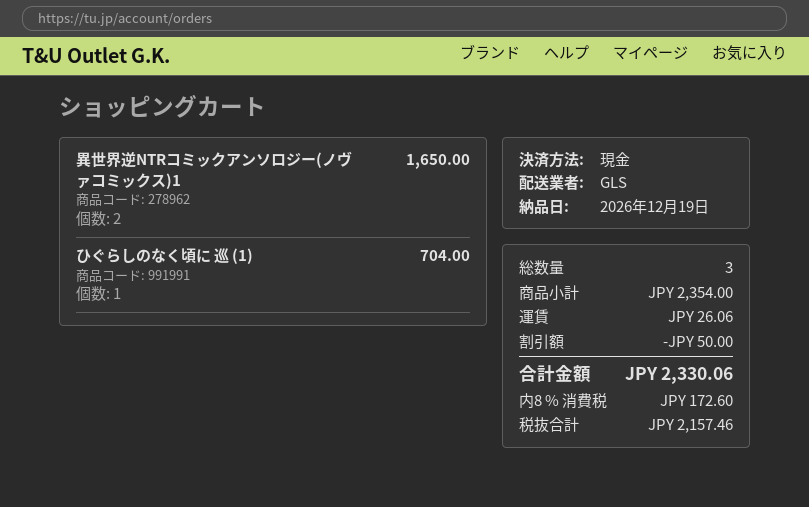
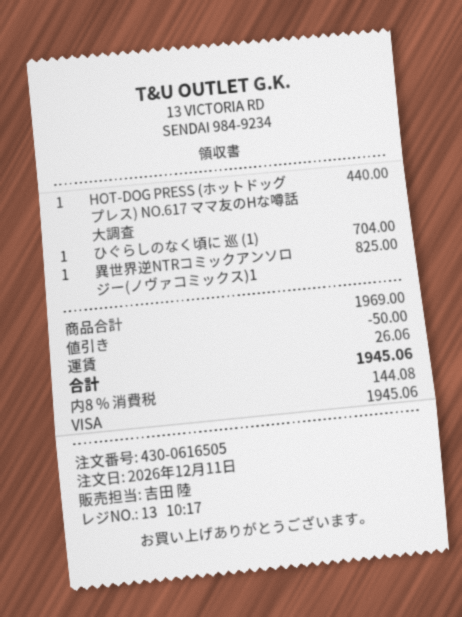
payment method: cash -> Visa
異世界逆NTRコミックアンソロジー(ノヴァコミックス)1: 2 for 1650.00 -> 1 for 825.00
HOT-DOG PRESS (ホットドッグプレス) NO.617 ママ友のHな噂話大調査: none -> 1 for 440.00
subtotal: 2354.00 -> 1969.00
tax: 8% = 172.60 -> 8% = 144.08
total: 2330.06 -> 1945.06

